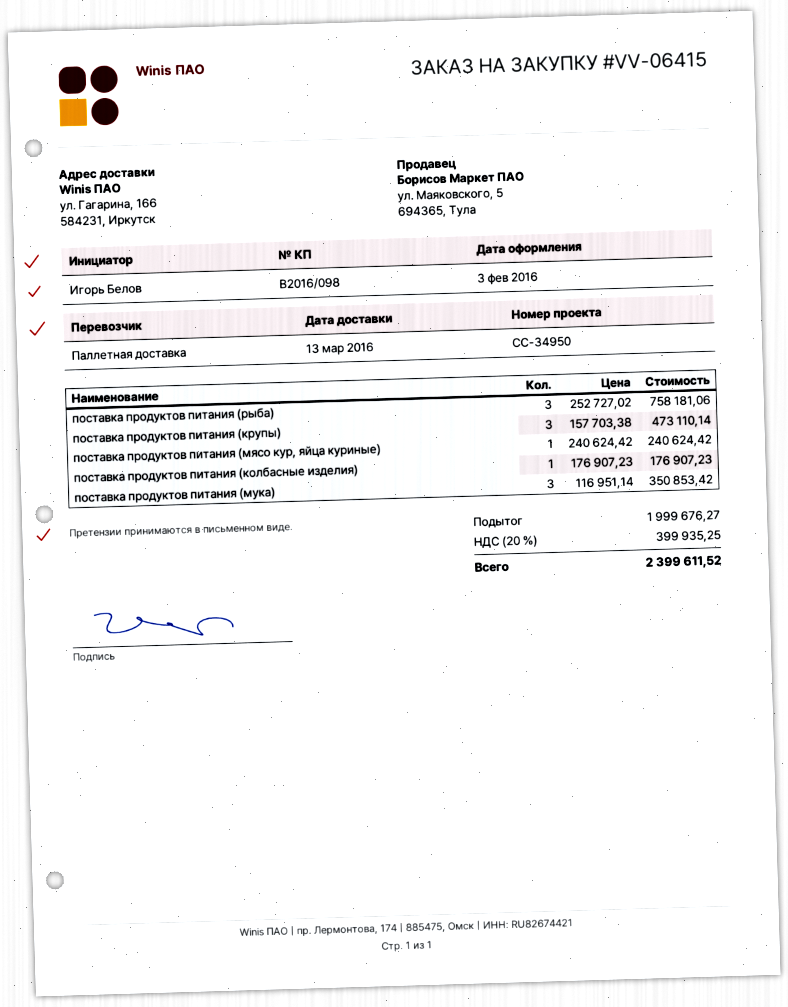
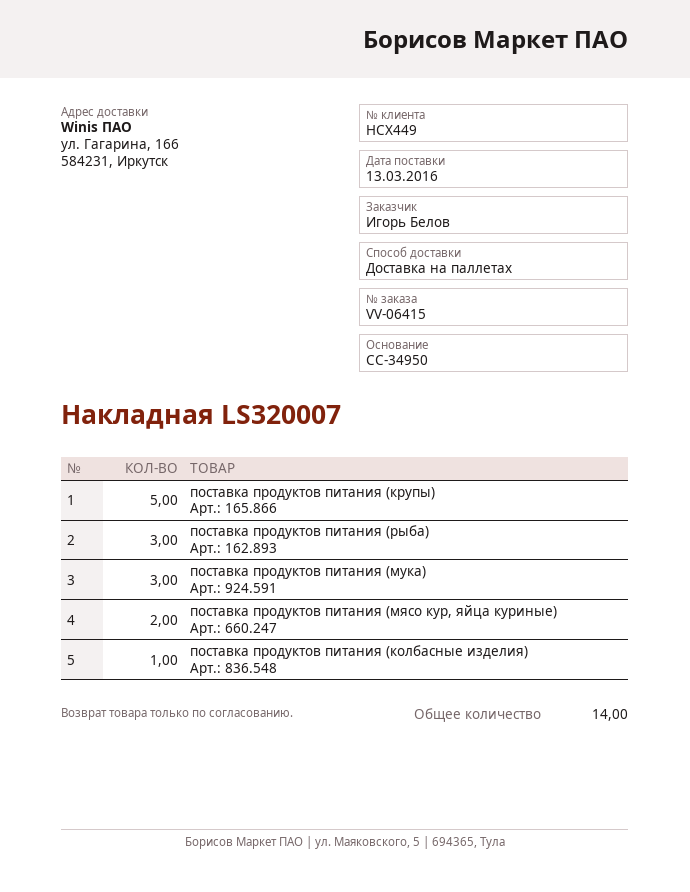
поставка продуктов питания (крупы): 3 -> 5
поставка продуктов питания (мясо кур, яйца куриные): 1 -> 2

